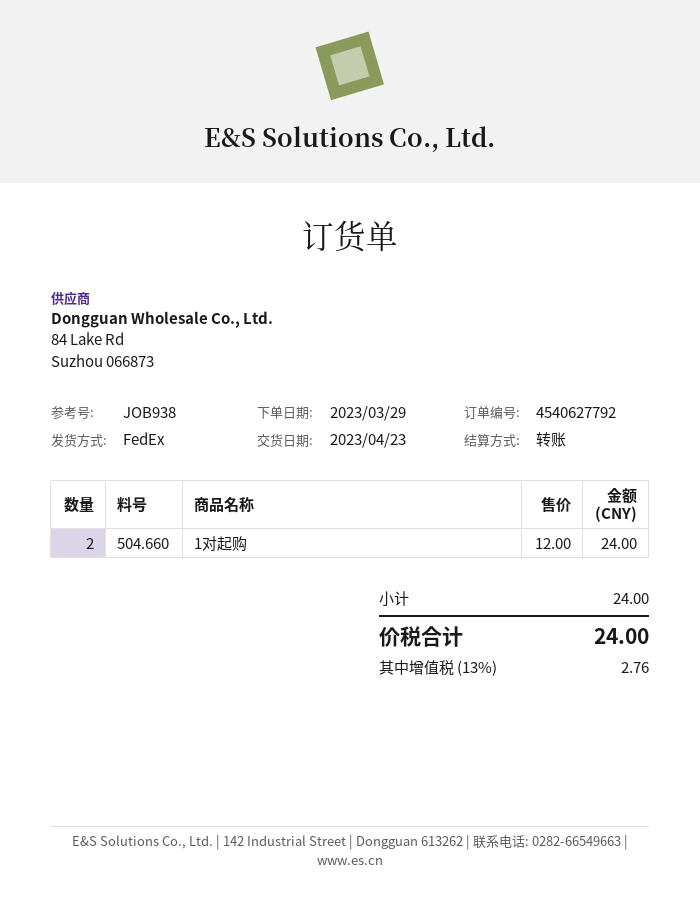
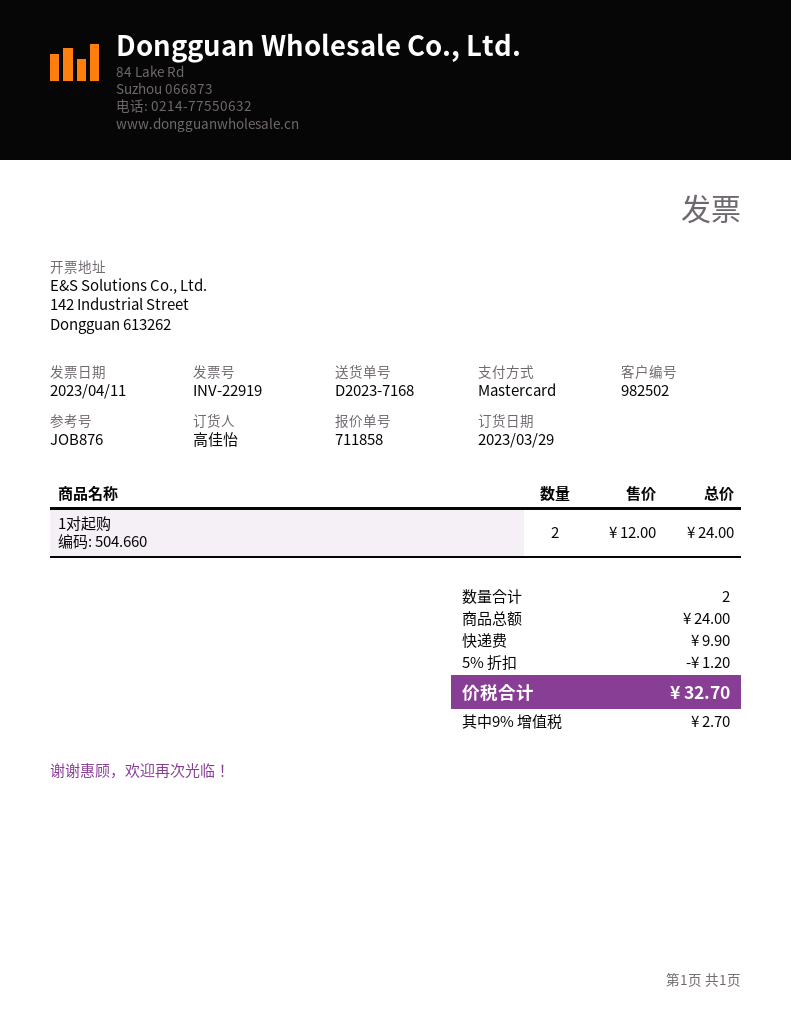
reference: JOB938 -> JOB876
payment method: bank transfer -> Mastercard
discount: none -> 5% = 1.20
shipping: none -> 9.90
tax: 13% = 2.76 -> 9% = 2.70
total: 24.00 -> 32.70

